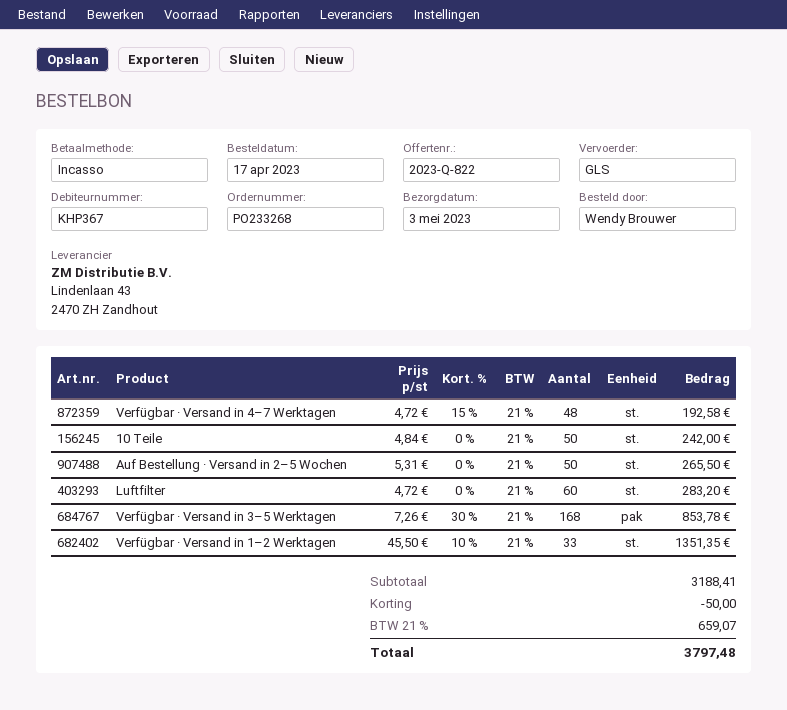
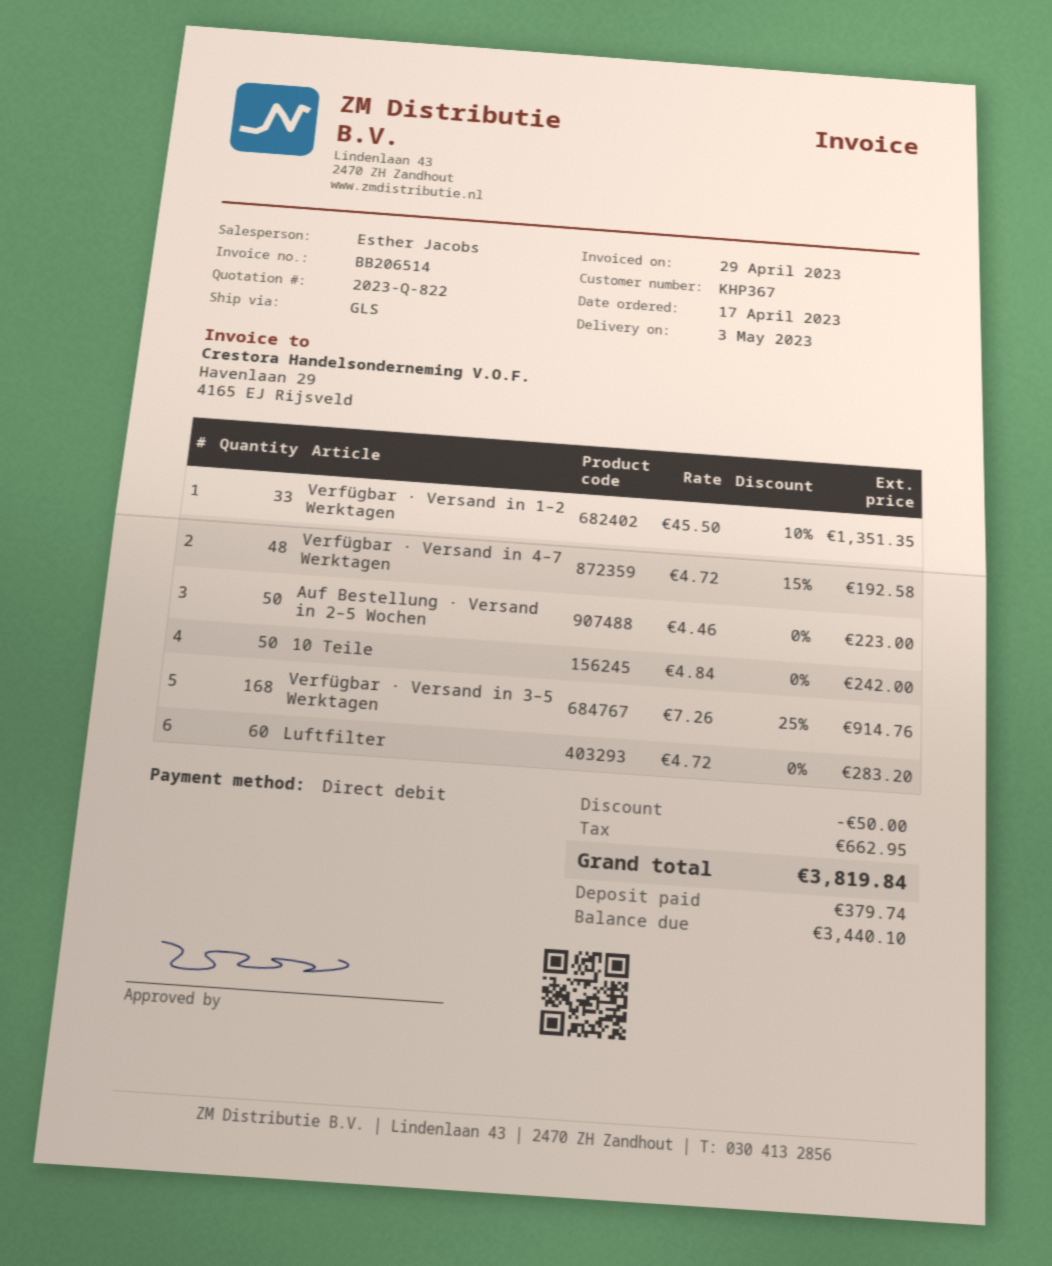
Auf Bestellung · Versand in 2–5 Wochen: 50 x 5.31 = 265.50 -> 50 x 4.46 = 223.00
Verfügbar · Versand in 3–5 Werktagen: 168 x 7.26 - 30% = 853.78 -> 168 x 7.26 - 25% = 914.76
tax: 659.07 -> 662.95
total: 3797.48 -> 3819.84

